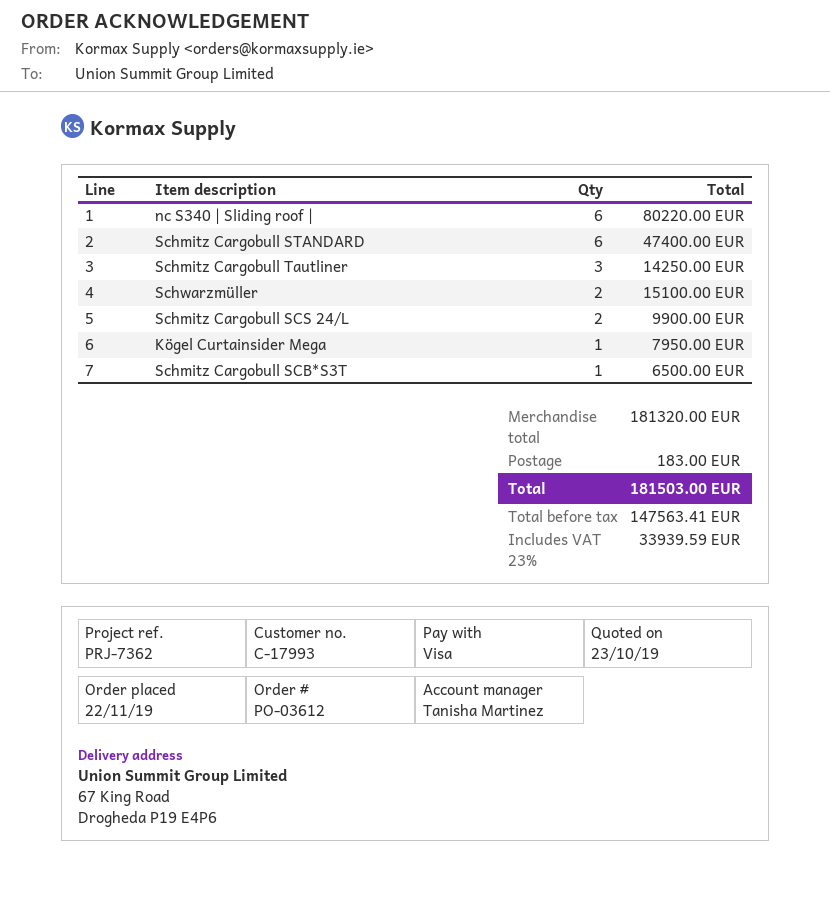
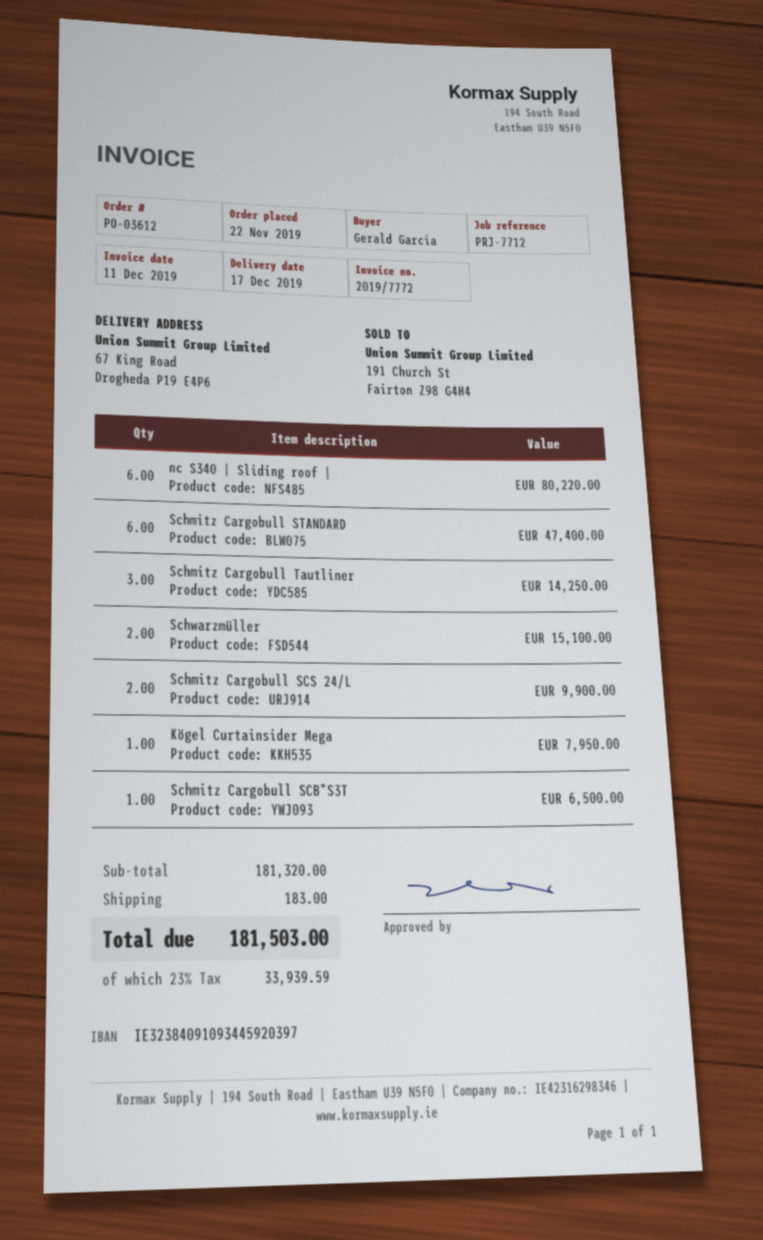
reference: PRJ-7362 -> PRJ-7712

